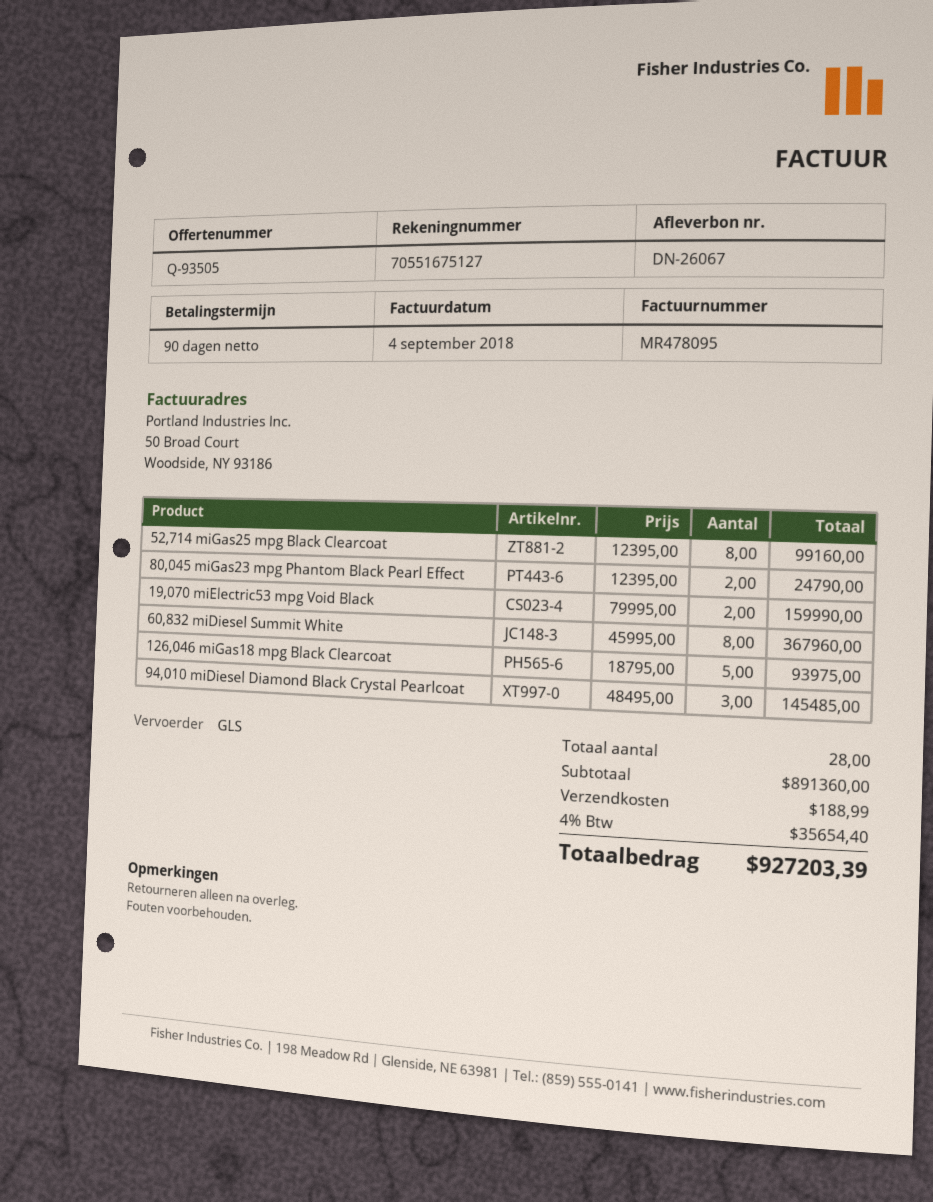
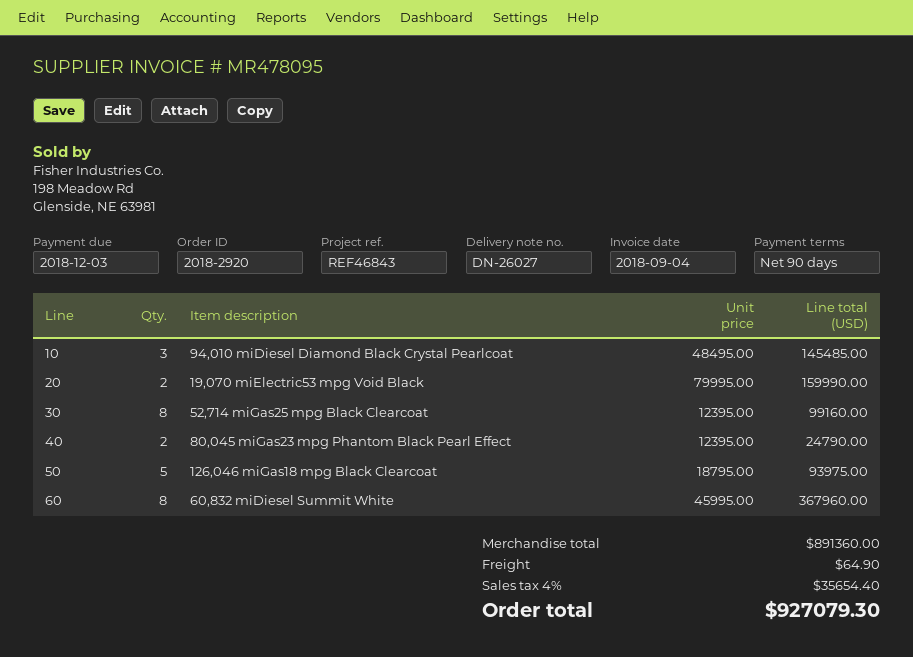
delivery note number: DN-26067 -> DN-26027
shipping: 188.99 -> 64.90
total: 927203.39 -> 927079.30

